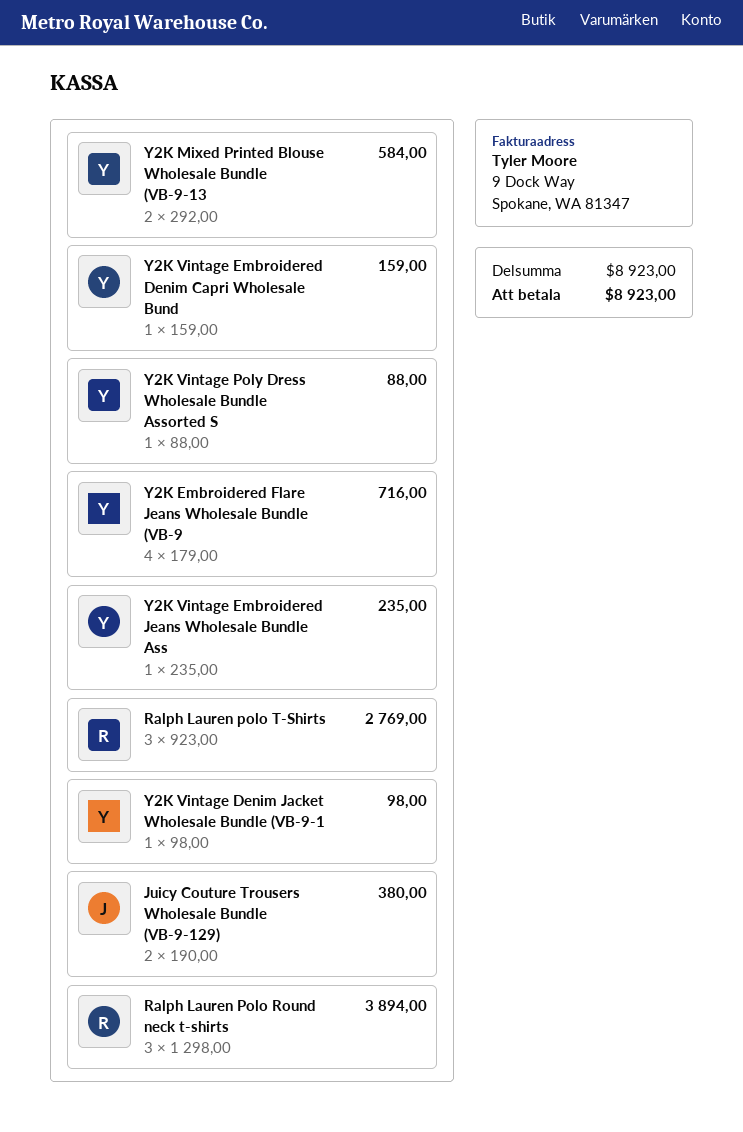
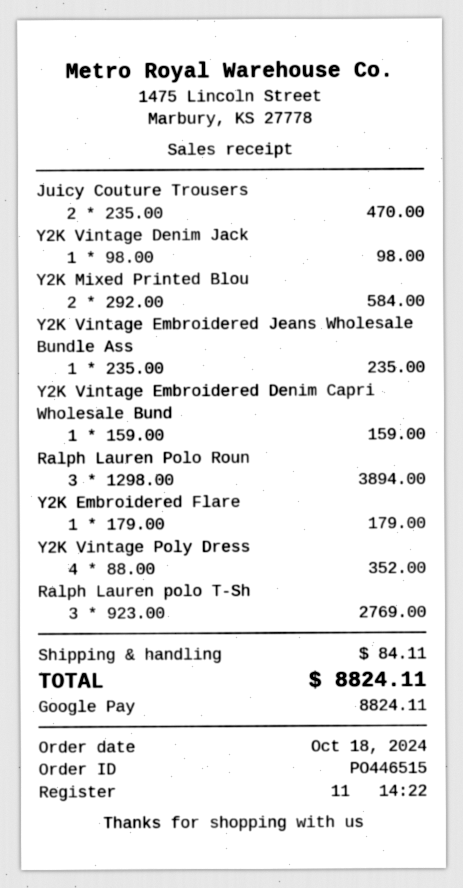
Y2K Vintage Poly Dress Wholesale Bundle Assorted S: 1 x 88.00 = 88.00 -> 4 x 88.00 = 352.00
Y2K Embroidered Flare Jeans Wholesale Bundle (VB-9: 4 x 179.00 = 716.00 -> 1 x 179.00 = 179.00
Juicy Couture Trousers Wholesale Bundle (VB-9-129): 2 x 190.00 = 380.00 -> 2 x 235.00 = 470.00
shipping: none -> 84.11
total: 8923.00 -> 8824.11

